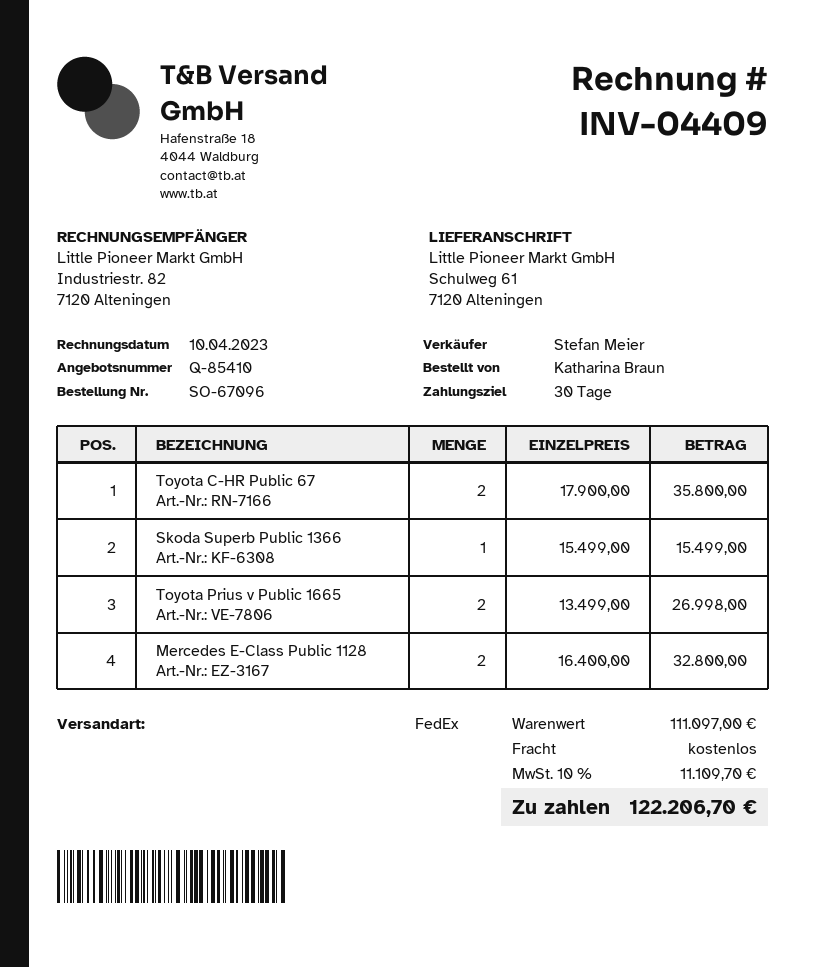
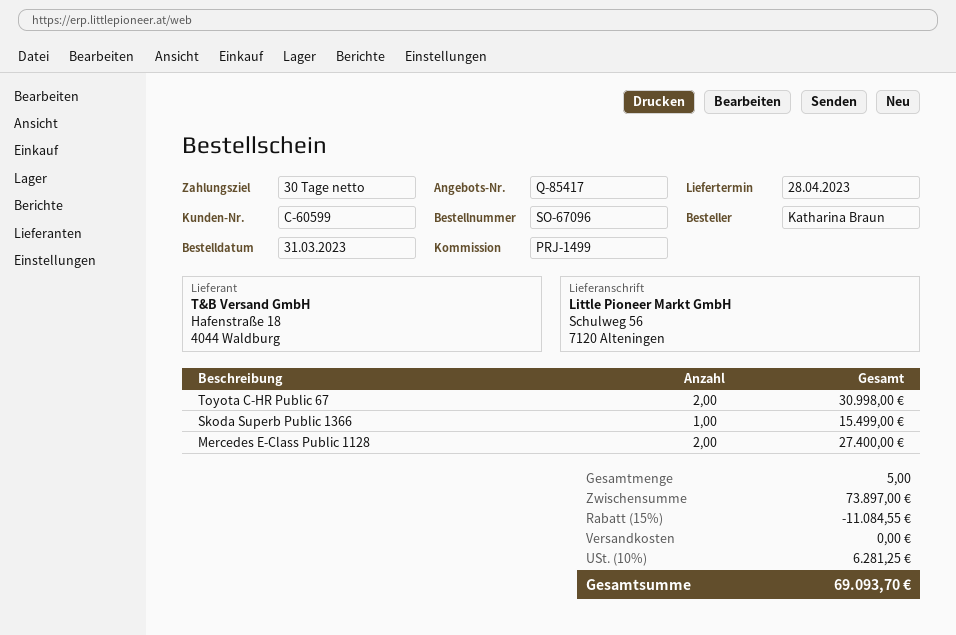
quote number: Q-85410 -> Q-85417
ship to: Schulweg 61, 7120 Alteningen -> Schulweg 56, 7120 Alteningen
Toyota C-HR Public 67: 2 for 35800.00 -> 2 for 30998.00
Toyota Prius v Public 1665: 2 for 26998.00 -> none
Mercedes E-Class Public 1128: 2 for 32800.00 -> 2 for 27400.00
subtotal: 111097.00 -> 73897.00
discount: none -> 15% = 11084.55
tax: 10% = 11109.70 -> 10% = 6281.25
total: 122206.70 -> 69093.70

